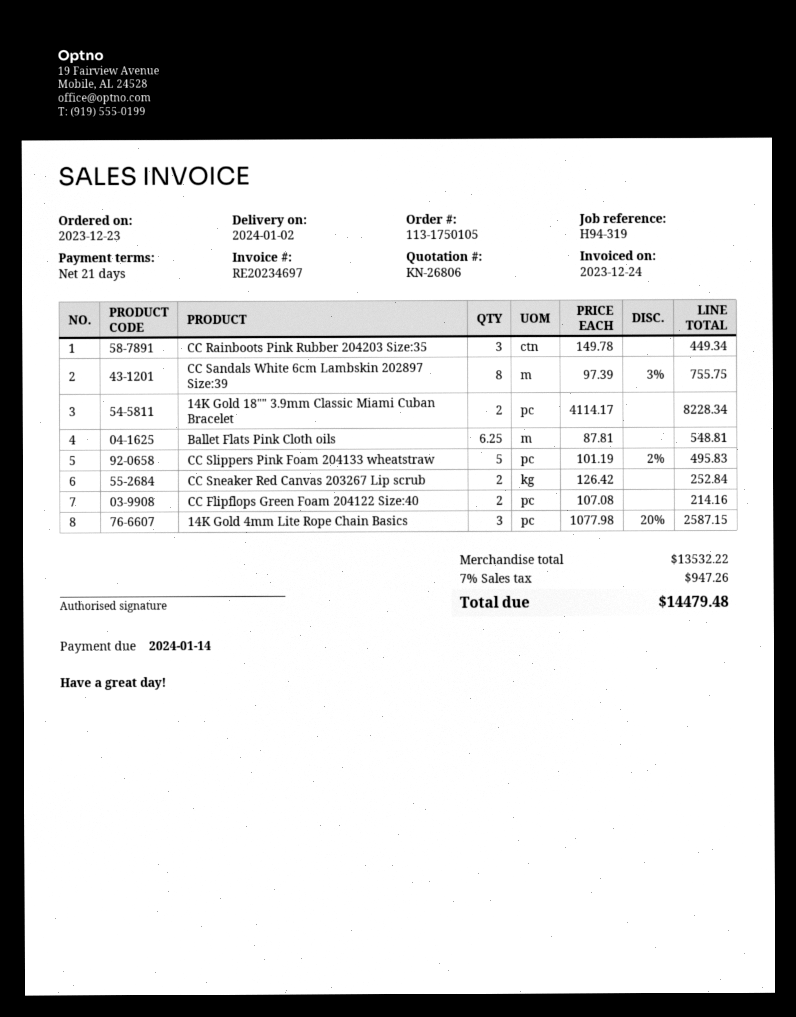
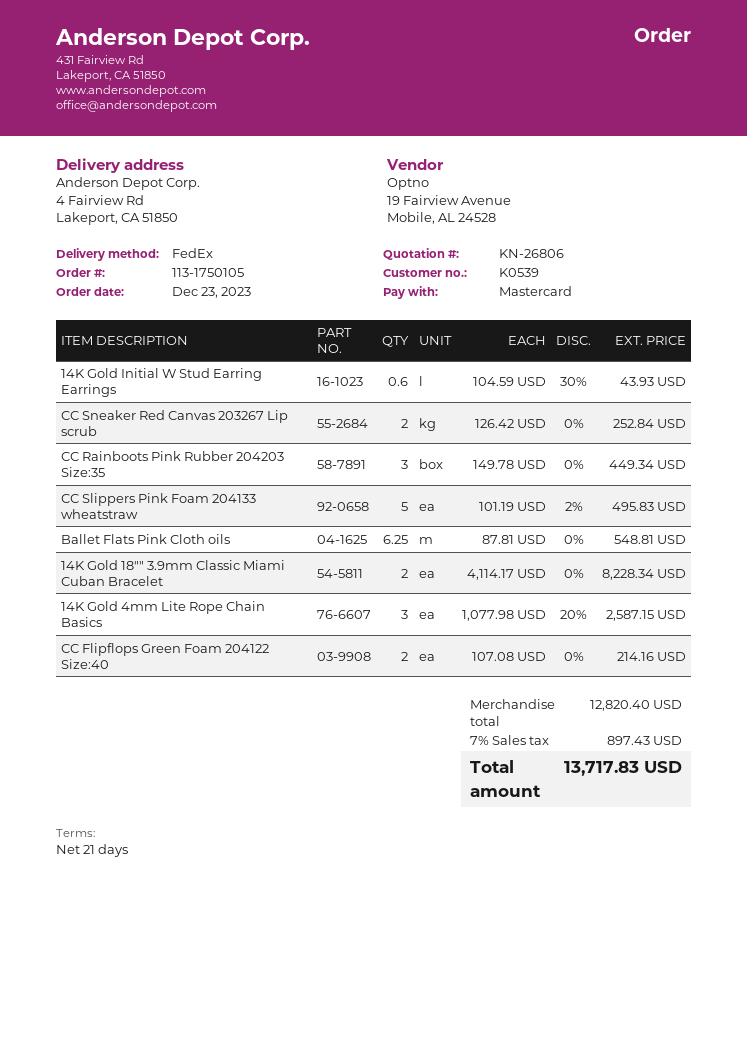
CC Sandals White 6cm Lambskin 202897 Size:39: 8 x 97.39 - 3% = 755.75 -> none
14K Gold Initial W Stud Earring Earrings: none -> 0.6 x 104.59 - 30% = 43.93
subtotal: 13532.22 -> 12820.40
tax: 7% = 947.26 -> 7% = 897.43
total: 14479.48 -> 13717.83

